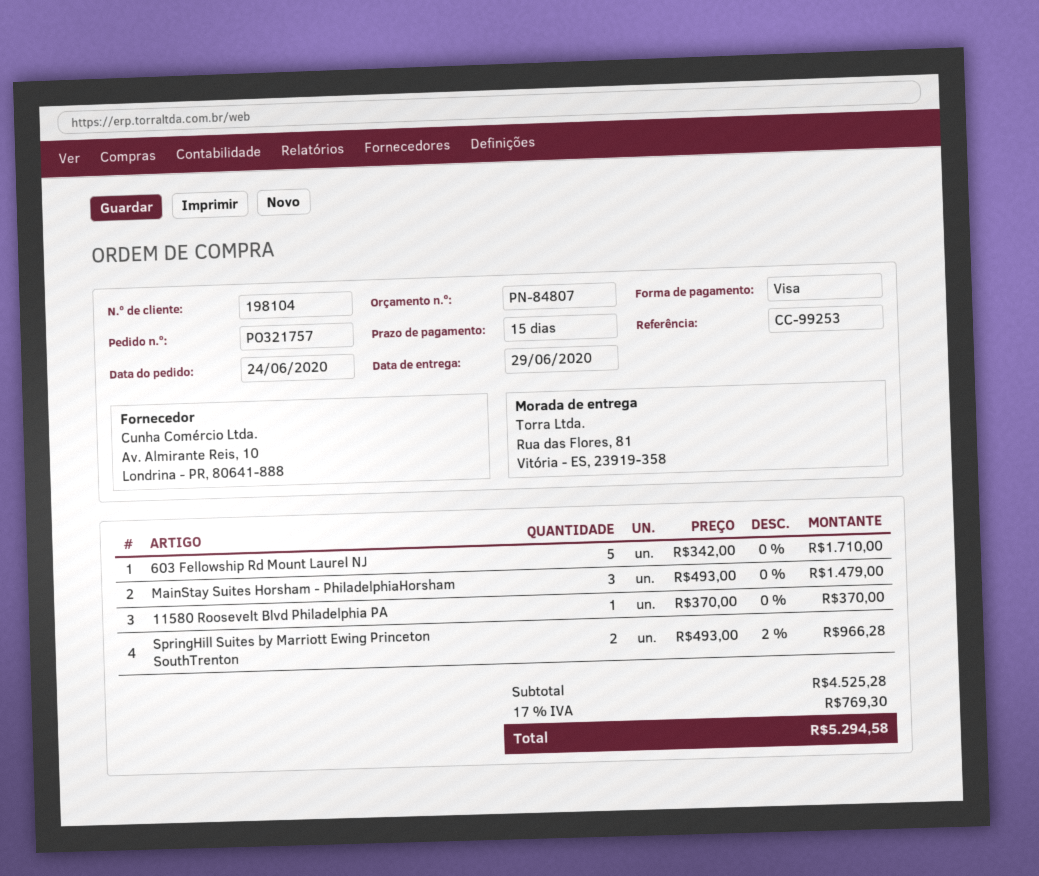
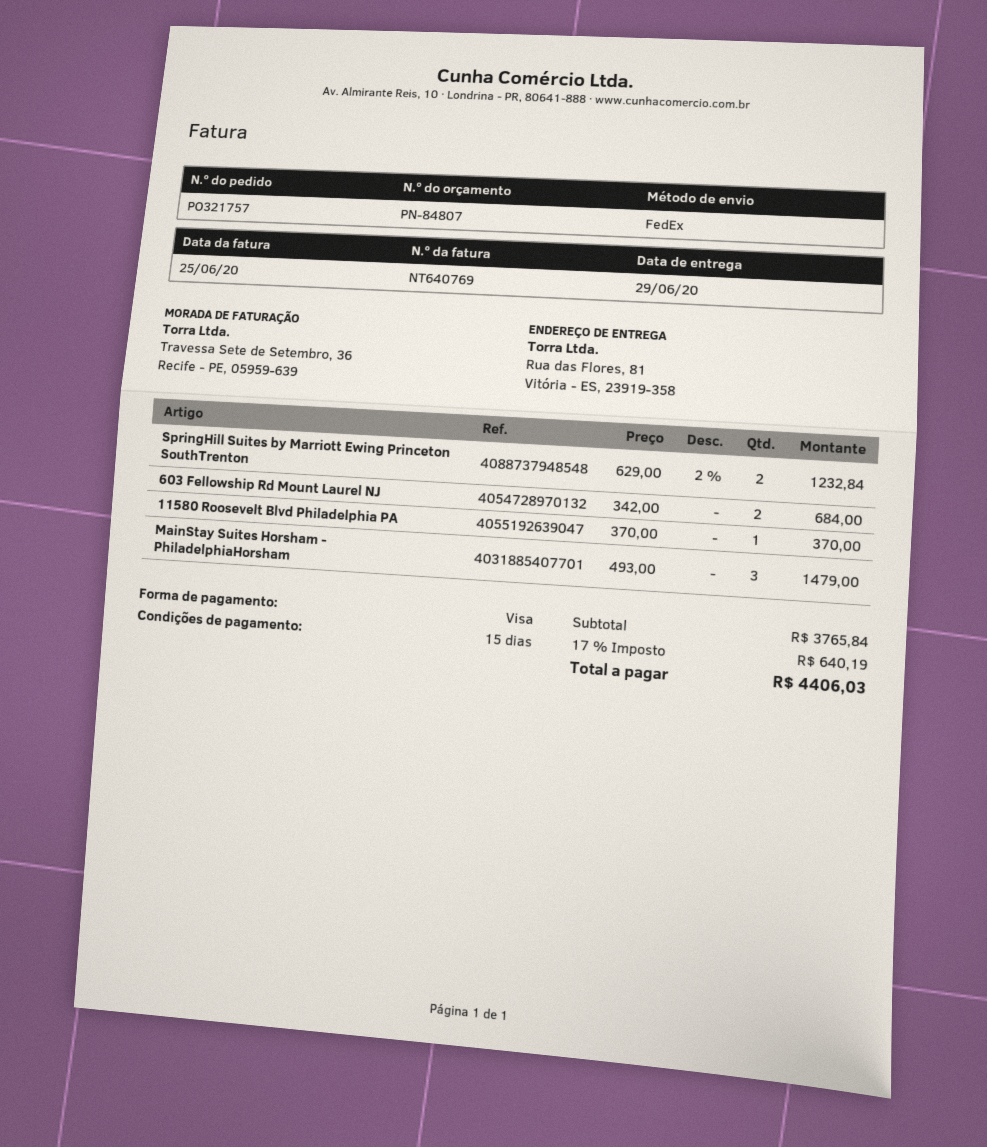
603 Fellowship Rd Mount Laurel NJ: 5 x 342.00 = 1710.00 -> 2 x 342.00 = 684.00
SpringHill Suites by Marriott Ewing Princeton SouthTrenton: 2 x 493.00 - 2% = 966.28 -> 2 x 629.00 - 2% = 1232.84
subtotal: 4525.28 -> 3765.84
tax: 17% = 769.30 -> 17% = 640.19
total: 5294.58 -> 4406.03

